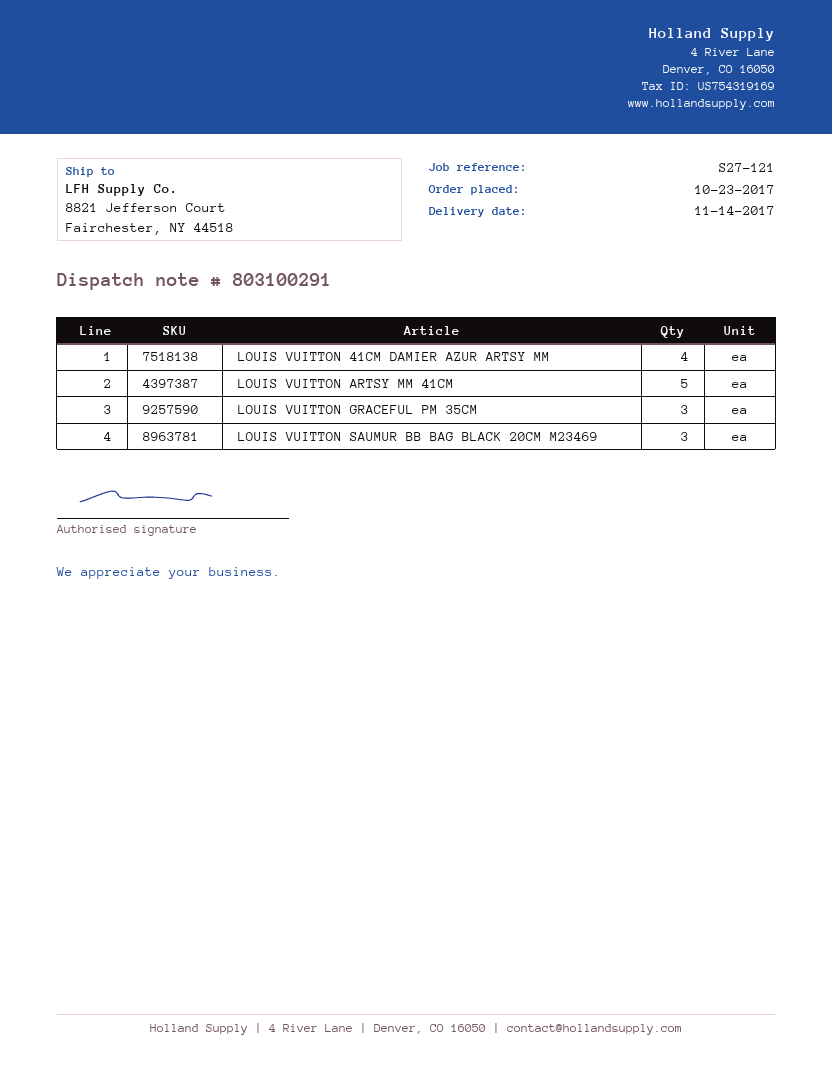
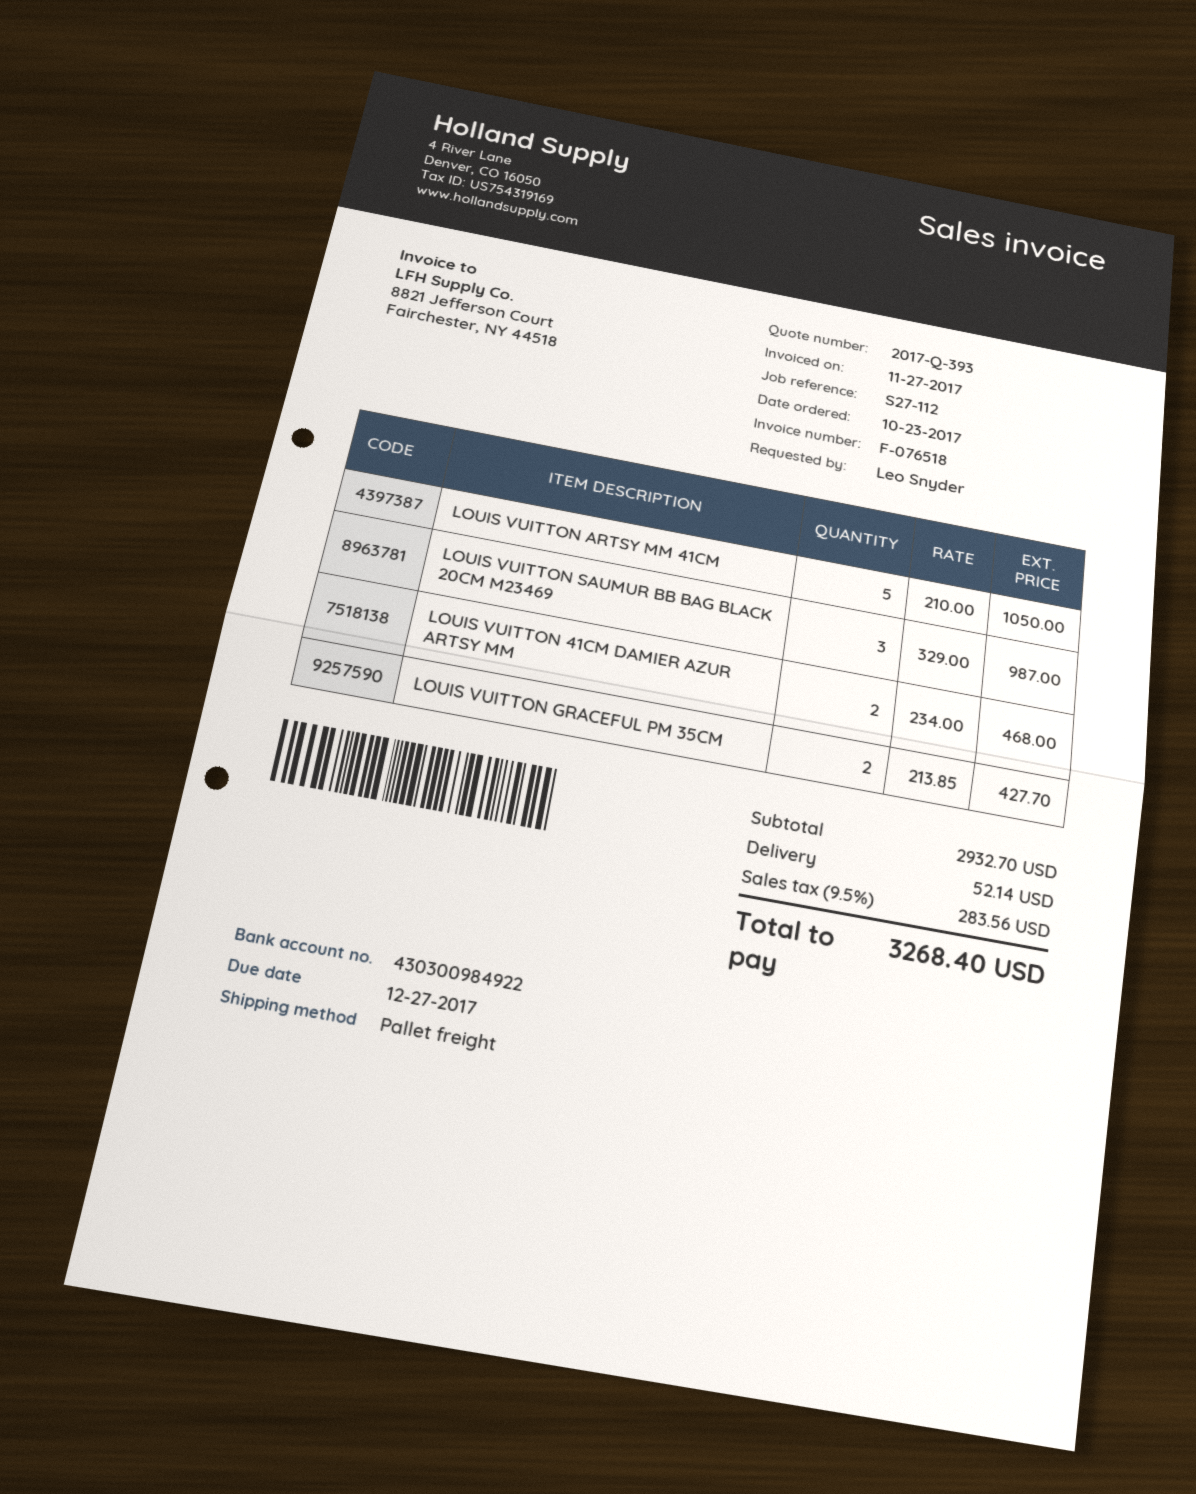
reference: S27-121 -> S27-112
LOUIS VUITTON 41CM DAMIER AZUR ARTSY MM: 4 -> 2
LOUIS VUITTON GRACEFUL PM 35CM: 3 -> 2

